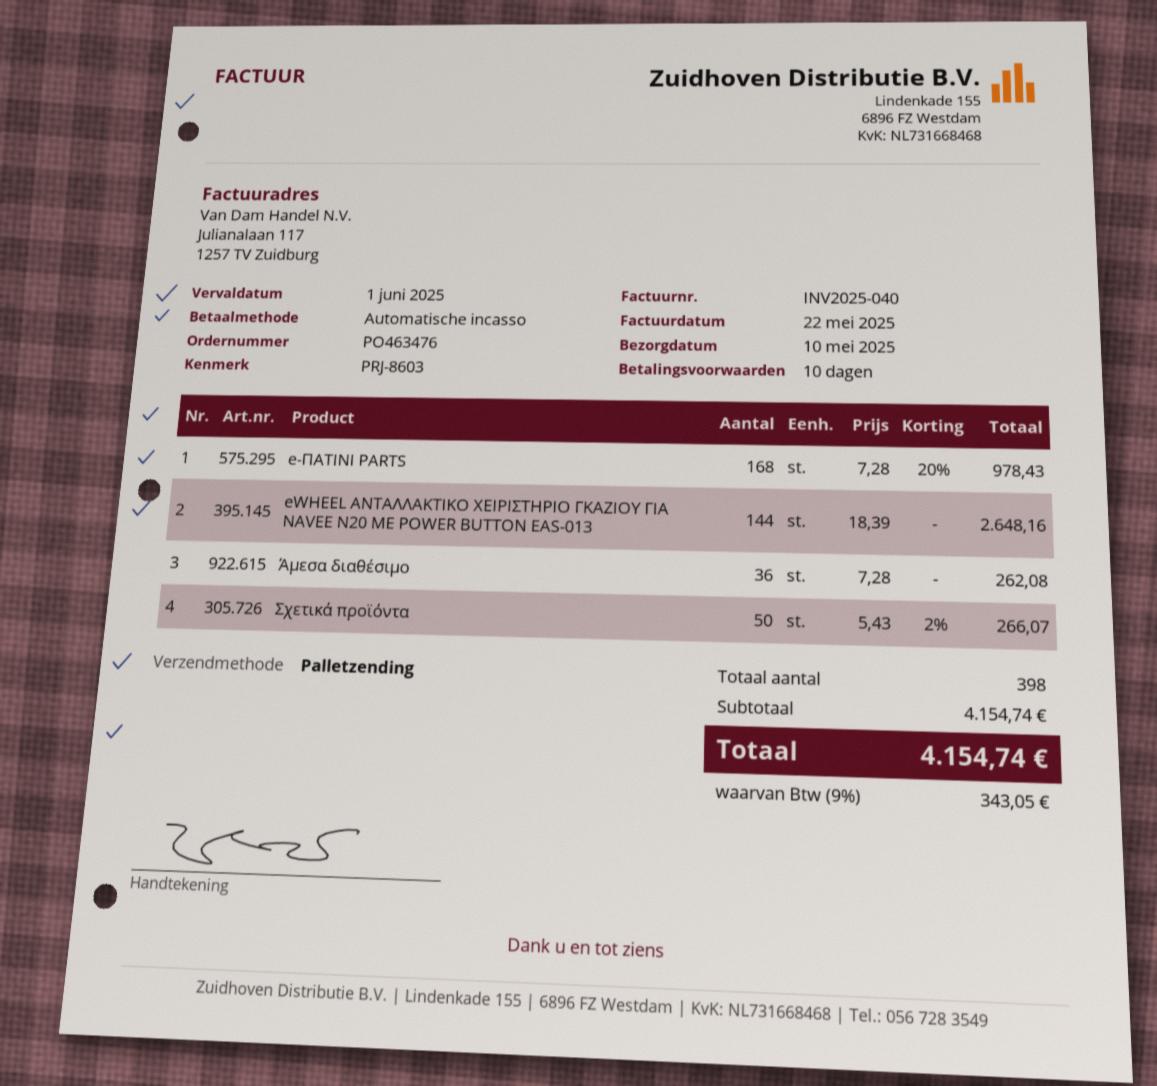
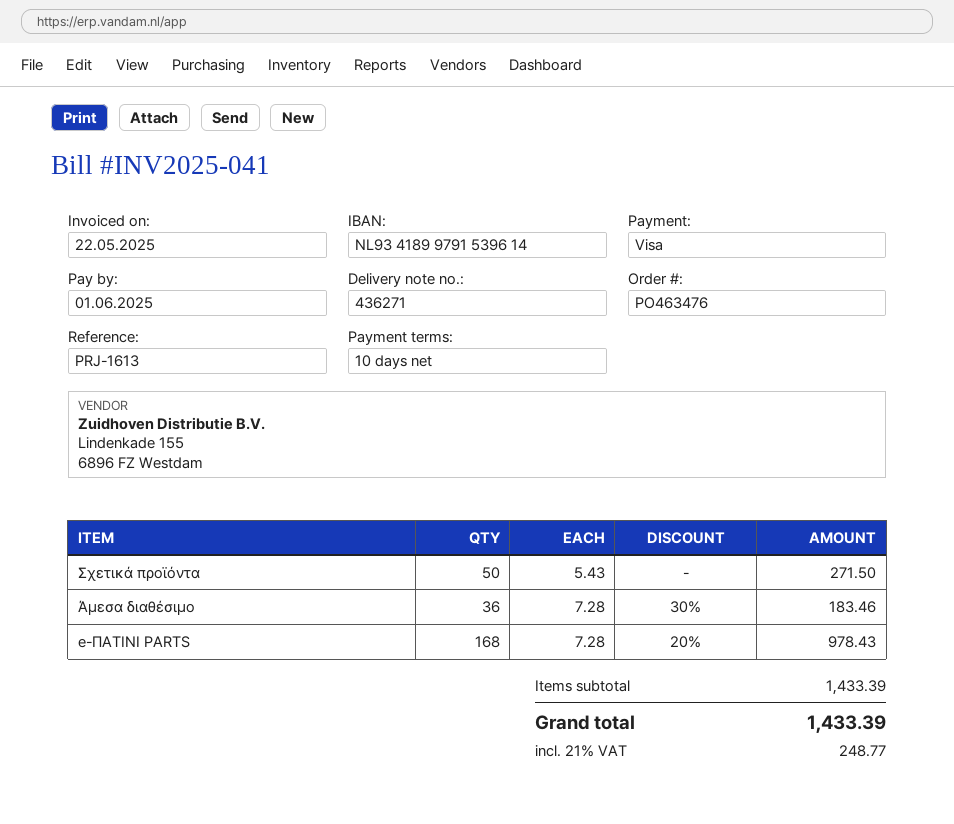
invoice number: INV2025-040 -> INV2025-041
reference: PRJ-8603 -> PRJ-1613
payment method: direct debit -> Visa
eWHEEL ΑΝΤΑΛΛΑΚΤΙΚΟ ΧΕΙΡΙΣΤΗΡΙΟ ΓΚΑΖΙΟΥ ΓΙΑ NAVEE N20 ΜΕ POWER BUTTON EAS-013: 144 x 18.39 = 2648.16 -> none
Άμεσα διαθέσιμο: 36 x 7.28 = 262.08 -> 36 x 7.28 - 30% = 183.46
Σχετικά προϊόντα: 50 x 5.43 - 2% = 266.07 -> 50 x 5.43 = 271.50
subtotal: 4154.74 -> 1433.39
tax: 9% = 343.05 -> 21% = 248.77
total: 4154.74 -> 1433.39

